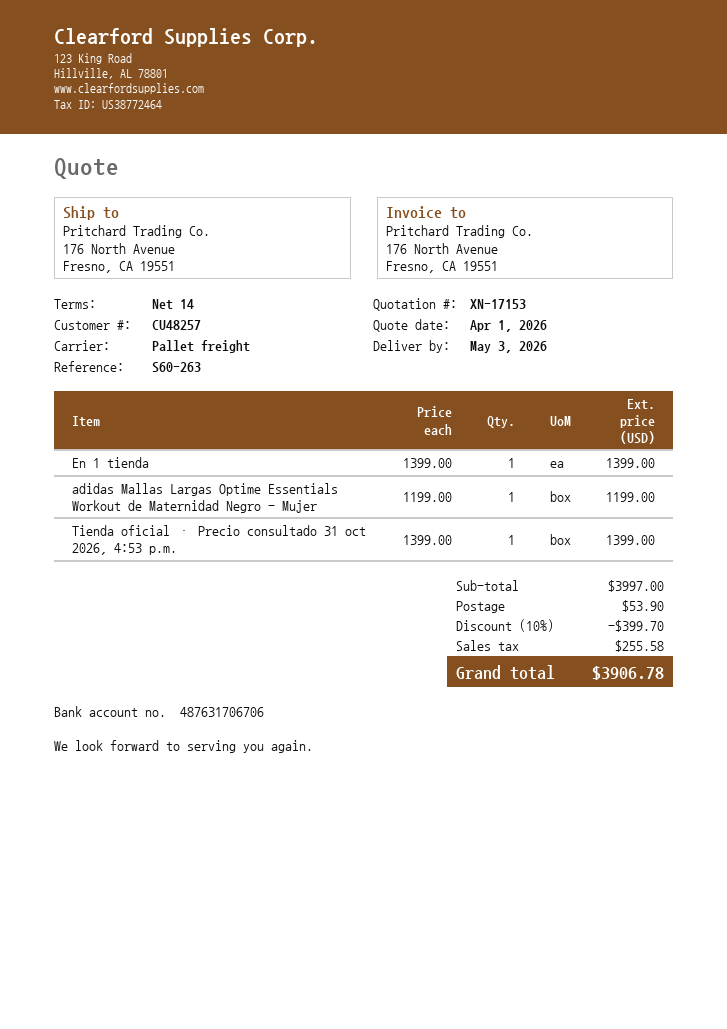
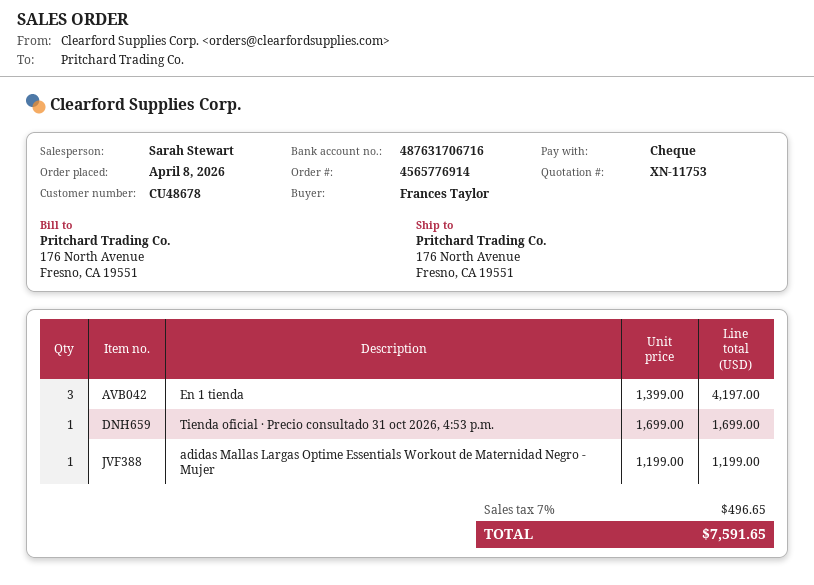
quote number: XN-17153 -> XN-11753
customer number: CU48257 -> CU48678
bank account: 487631706706 -> 487631706716
En 1 tienda: 1 x 1399.00 = 1399.00 -> 3 x 1399.00 = 4197.00
Tienda oficial · Precio consultado 31 oct 2026, 4:53 p.m.: 1 x 1399.00 = 1399.00 -> 1 x 1699.00 = 1699.00
discount: 10% = 399.70 -> none
shipping: 53.90 -> none
tax: 255.58 -> 496.65
total: 3906.78 -> 7591.65

